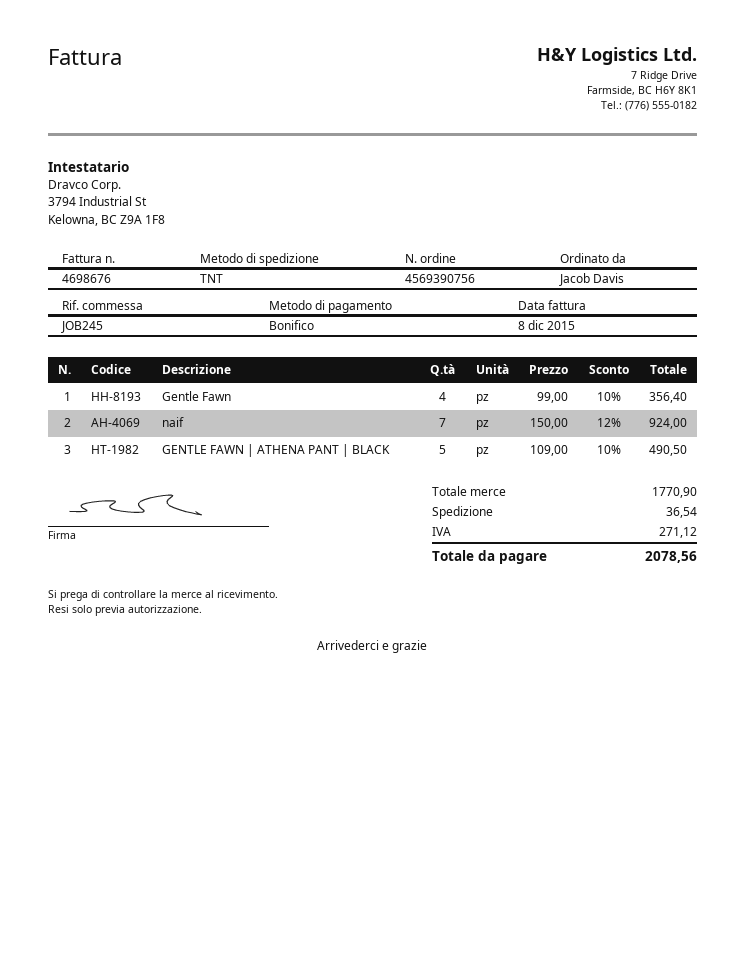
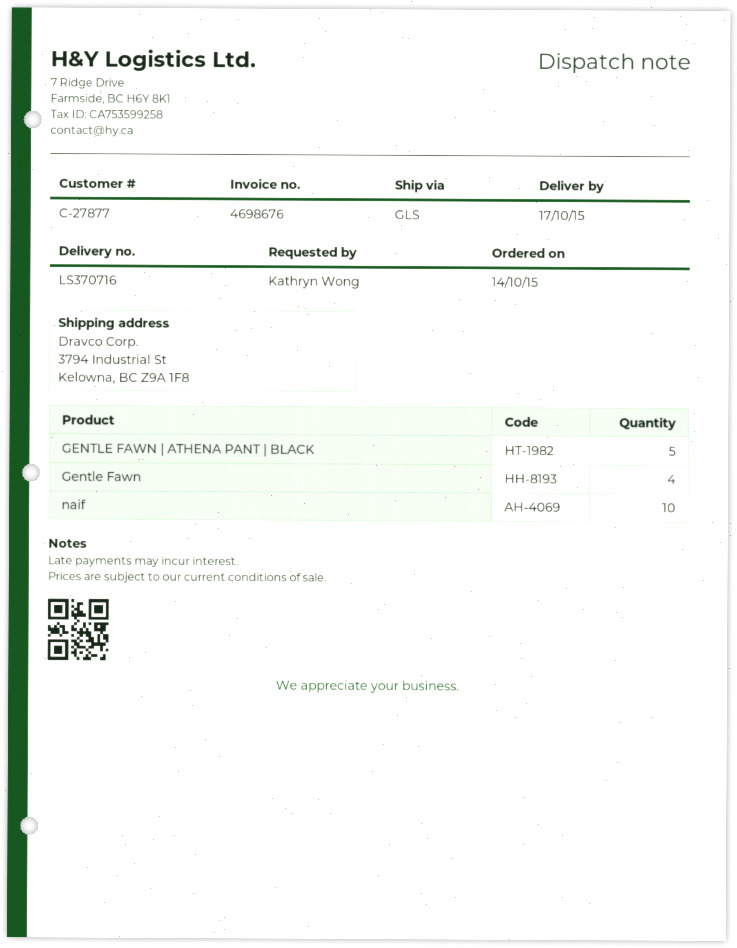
ordered by: Jacob Davis -> Kathryn Wong
shipping method: TNT -> GLS
naif: 7 -> 10

